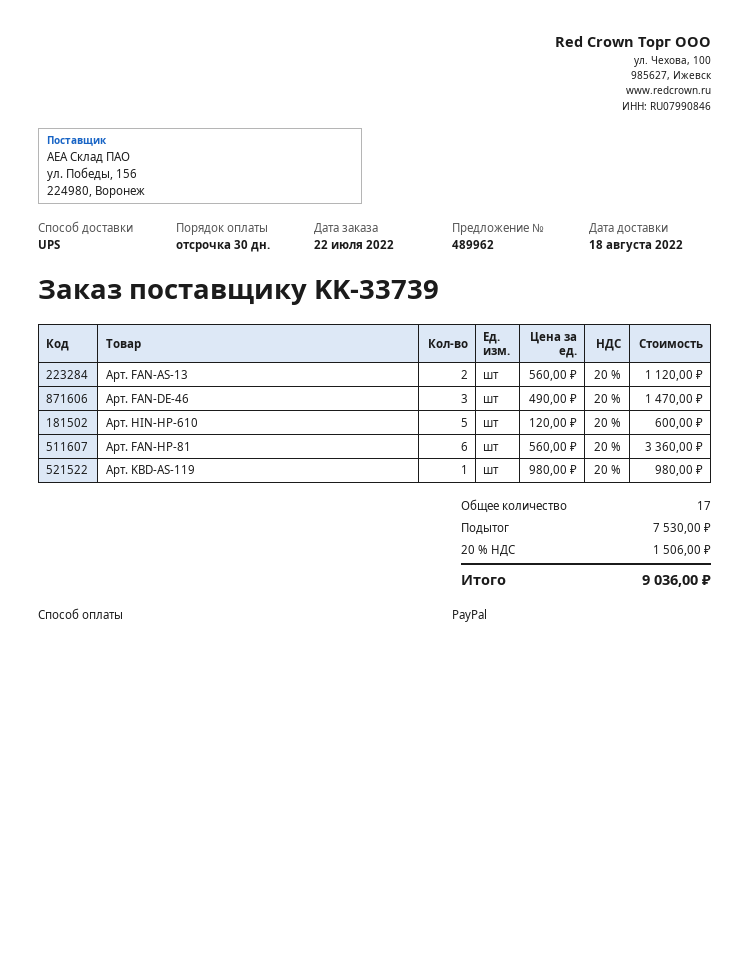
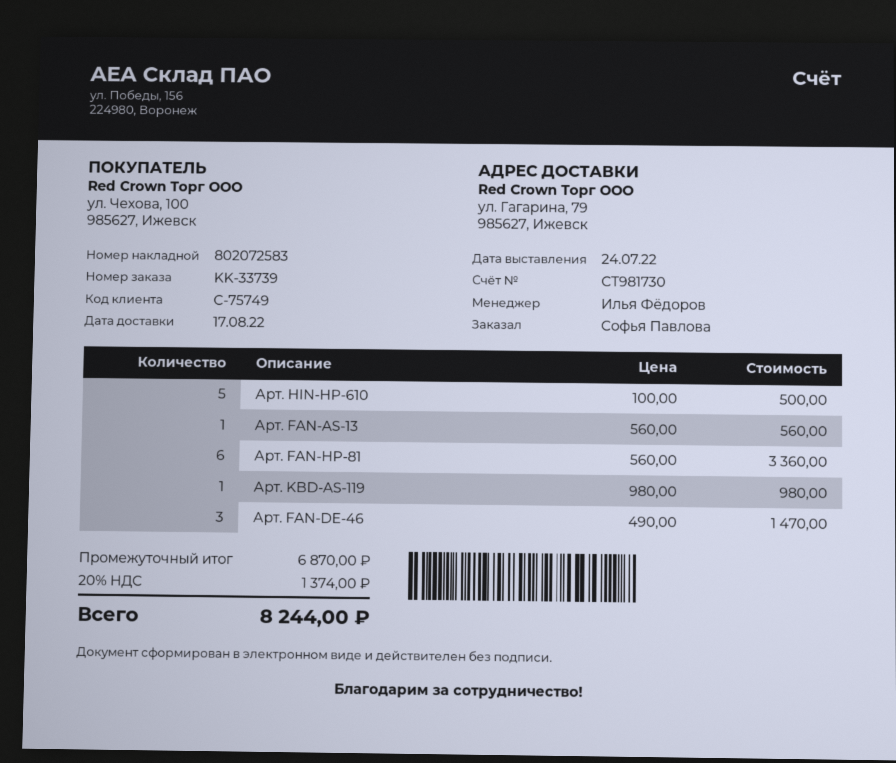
delivery date: 2022-08-18 -> 2022-08-17
Арт. FAN-AS-13: 2 x 560.00 = 1120.00 -> 1 x 560.00 = 560.00
Арт. HIN-HP-610: 5 x 120.00 = 600.00 -> 5 x 100.00 = 500.00
subtotal: 7530.00 -> 6870.00
tax: 20% = 1506.00 -> 20% = 1374.00
total: 9036.00 -> 8244.00

